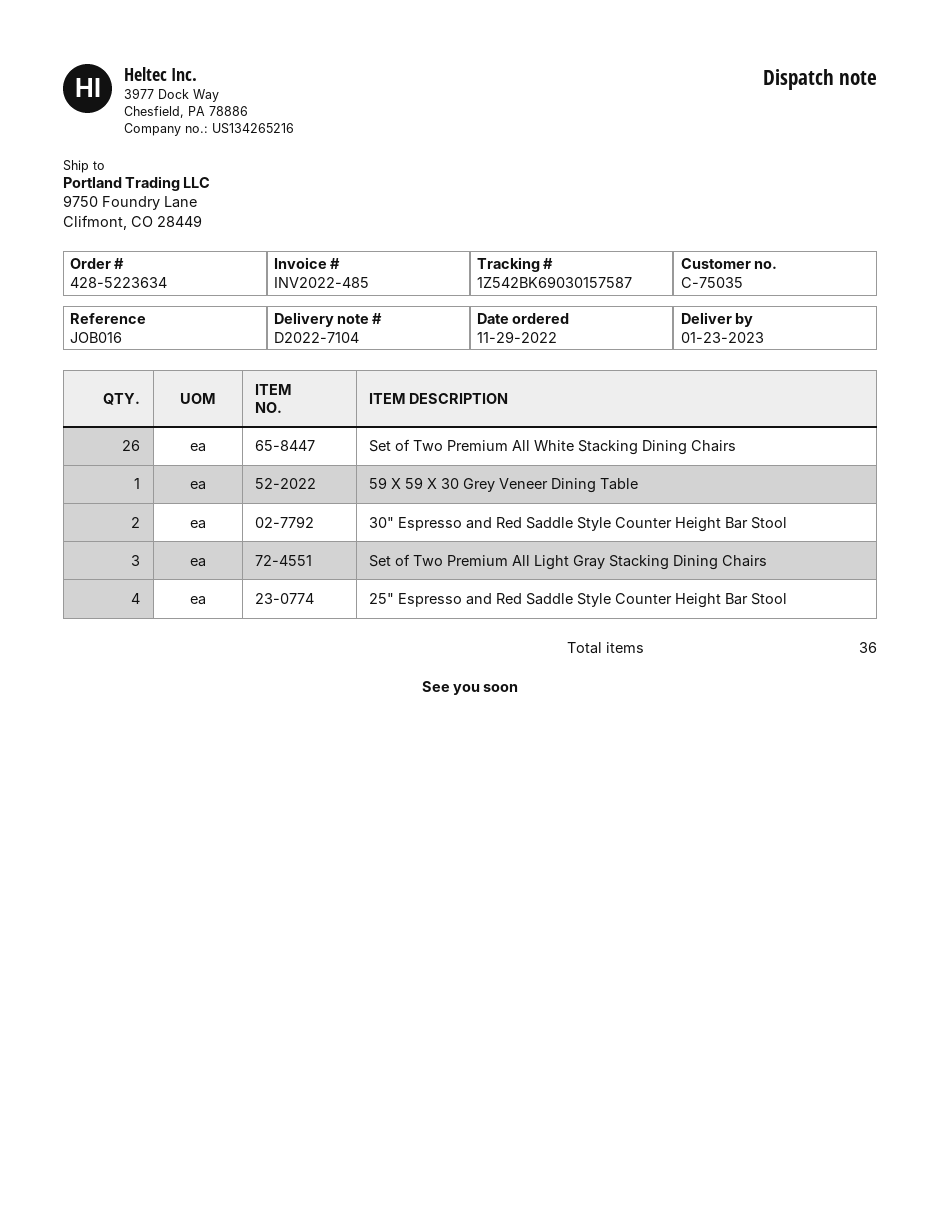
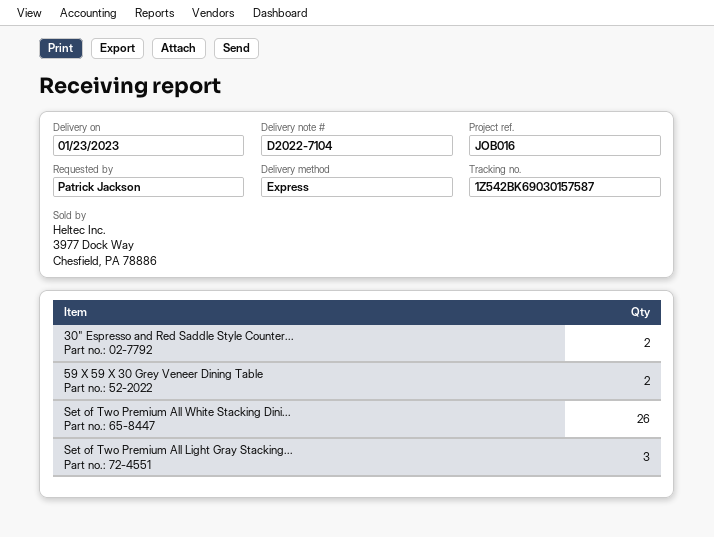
59 X 59 X 30 Grey Veneer Dining Table: 1 -> 2
25" Espresso and Red Saddle Style Counter Height Bar Stool: 4 -> none

